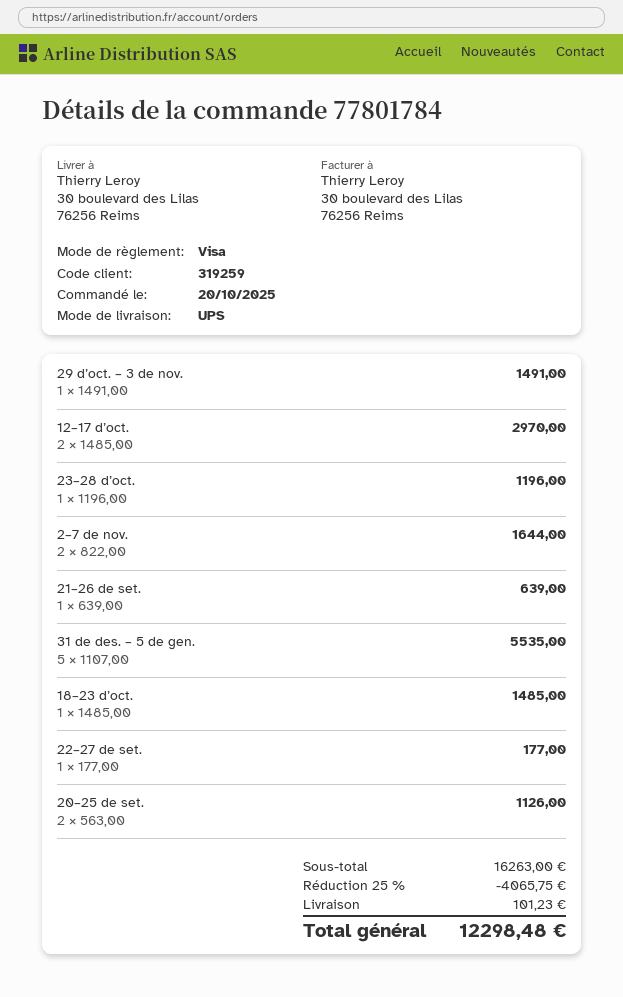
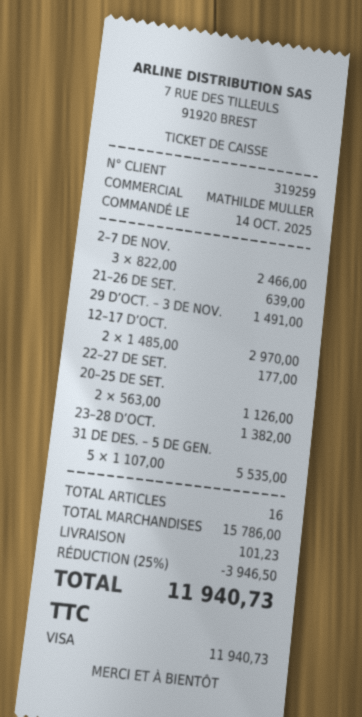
order date: 2025-10-20 -> 2025-10-14
23–28 d’oct.: 1 x 1196.00 = 1196.00 -> 1 x 1382.00 = 1382.00
2–7 de nov.: 2 x 822.00 = 1644.00 -> 3 x 822.00 = 2466.00
18–23 d’oct.: 1 x 1485.00 = 1485.00 -> none
subtotal: 16263.00 -> 15786.00
discount: 25% = 4065.75 -> 25% = 3946.50
total: 12298.48 -> 11940.73

